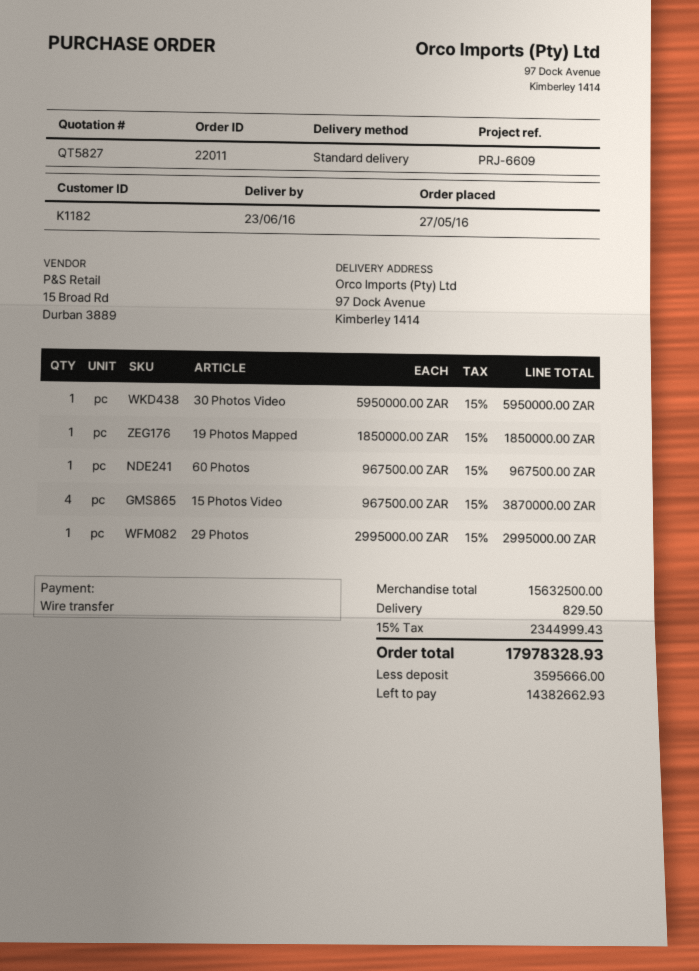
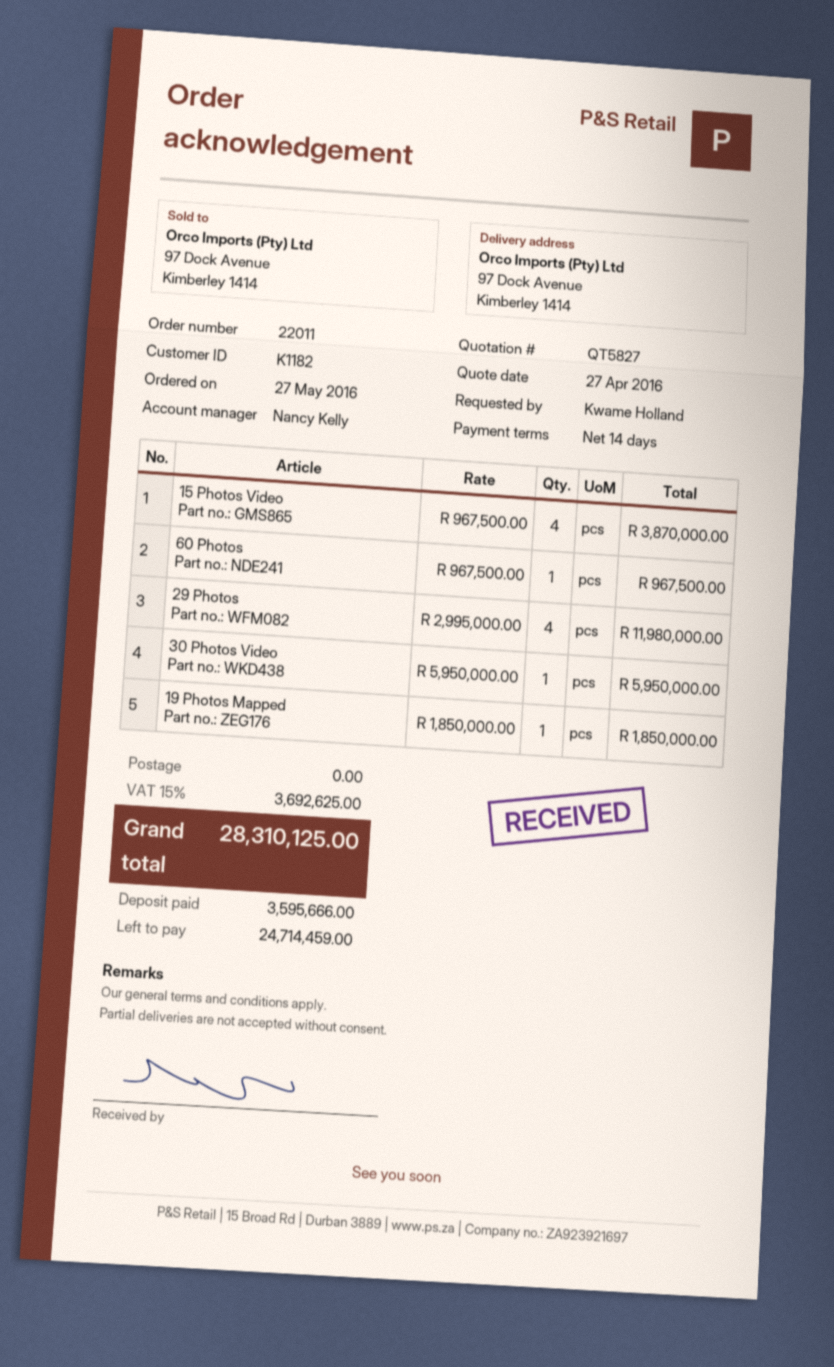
29 Photos: 1 x 2995000.00 = 2995000.00 -> 4 x 2995000.00 = 11980000.00
shipping: 829.50 -> 0.00
tax: 15% = 2344999.43 -> 15% = 3692625.00
total: 17978328.93 -> 28310125.00
balance: 14382662.93 -> 24714459.00

